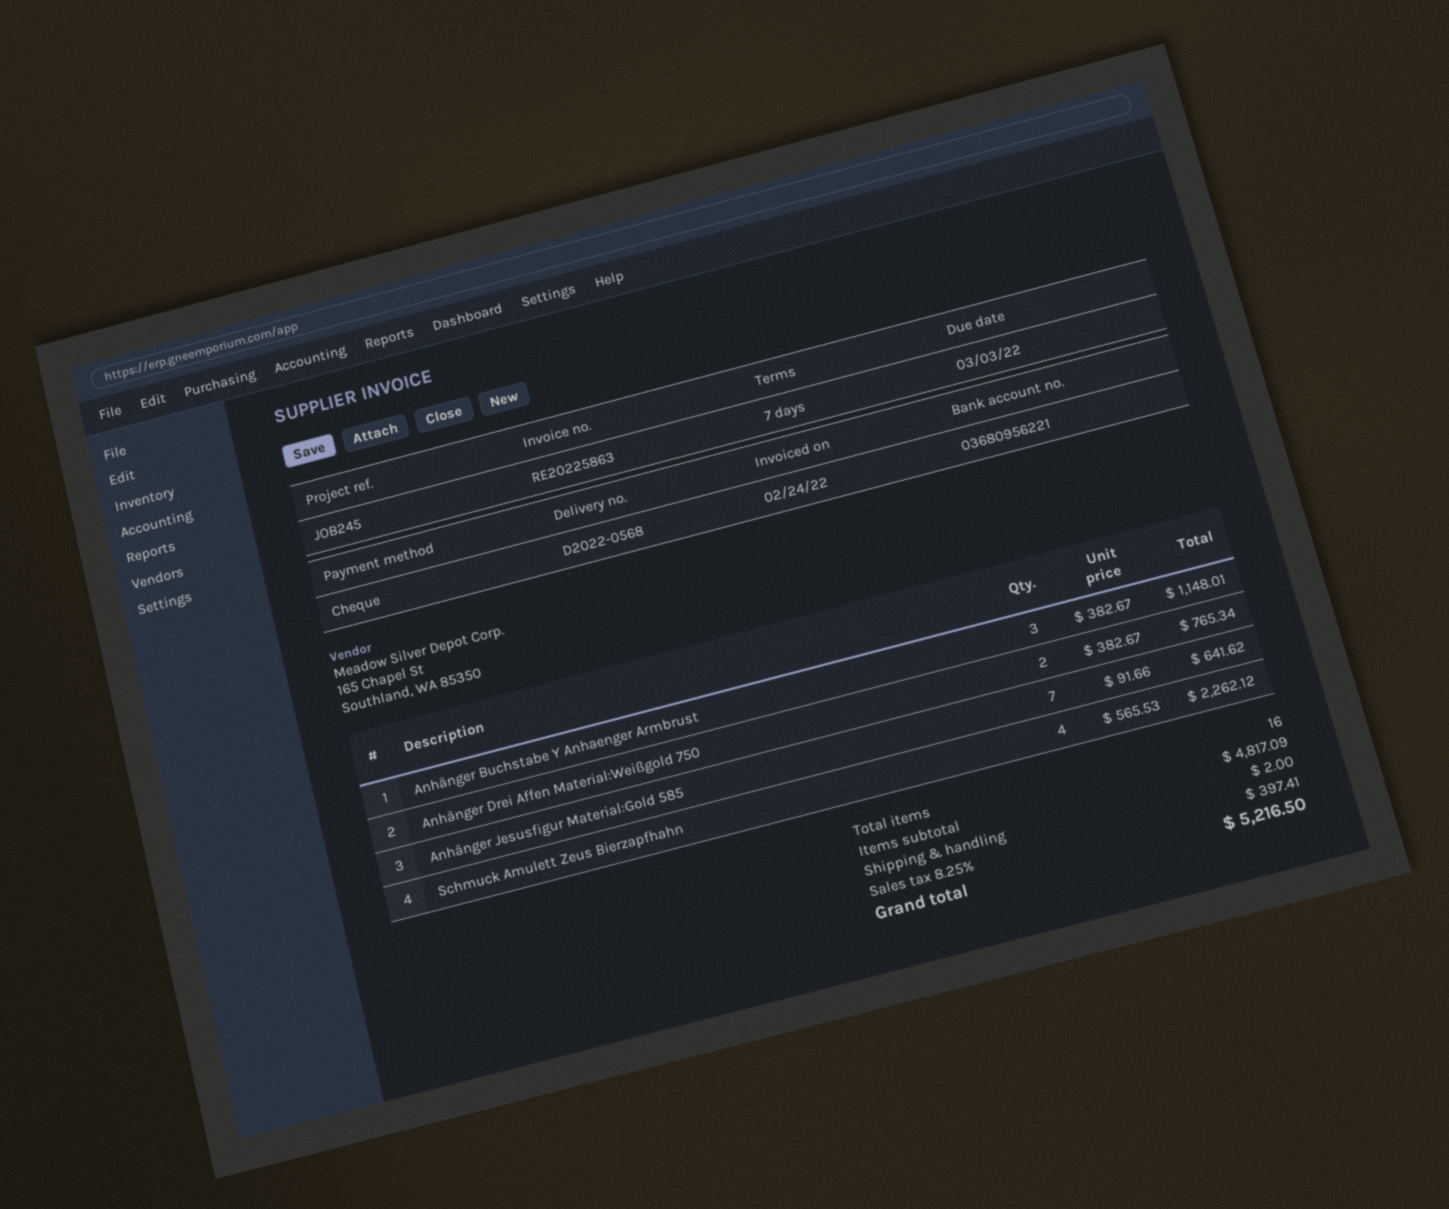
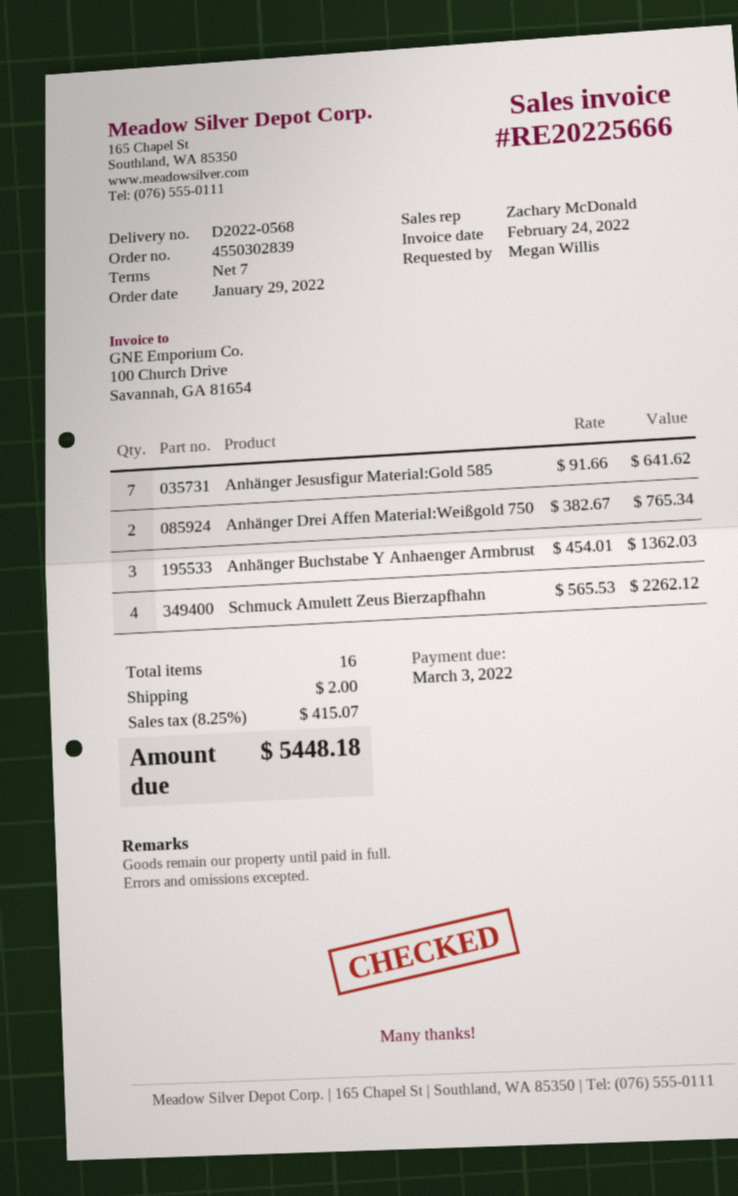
invoice number: RE20225863 -> RE20225666
Anhänger Buchstabe Y Anhaenger Armbrust: 3 x 382.67 = 1148.01 -> 3 x 454.01 = 1362.03
tax: 8.25% = 397.41 -> 8.25% = 415.07
total: 5216.50 -> 5448.18

